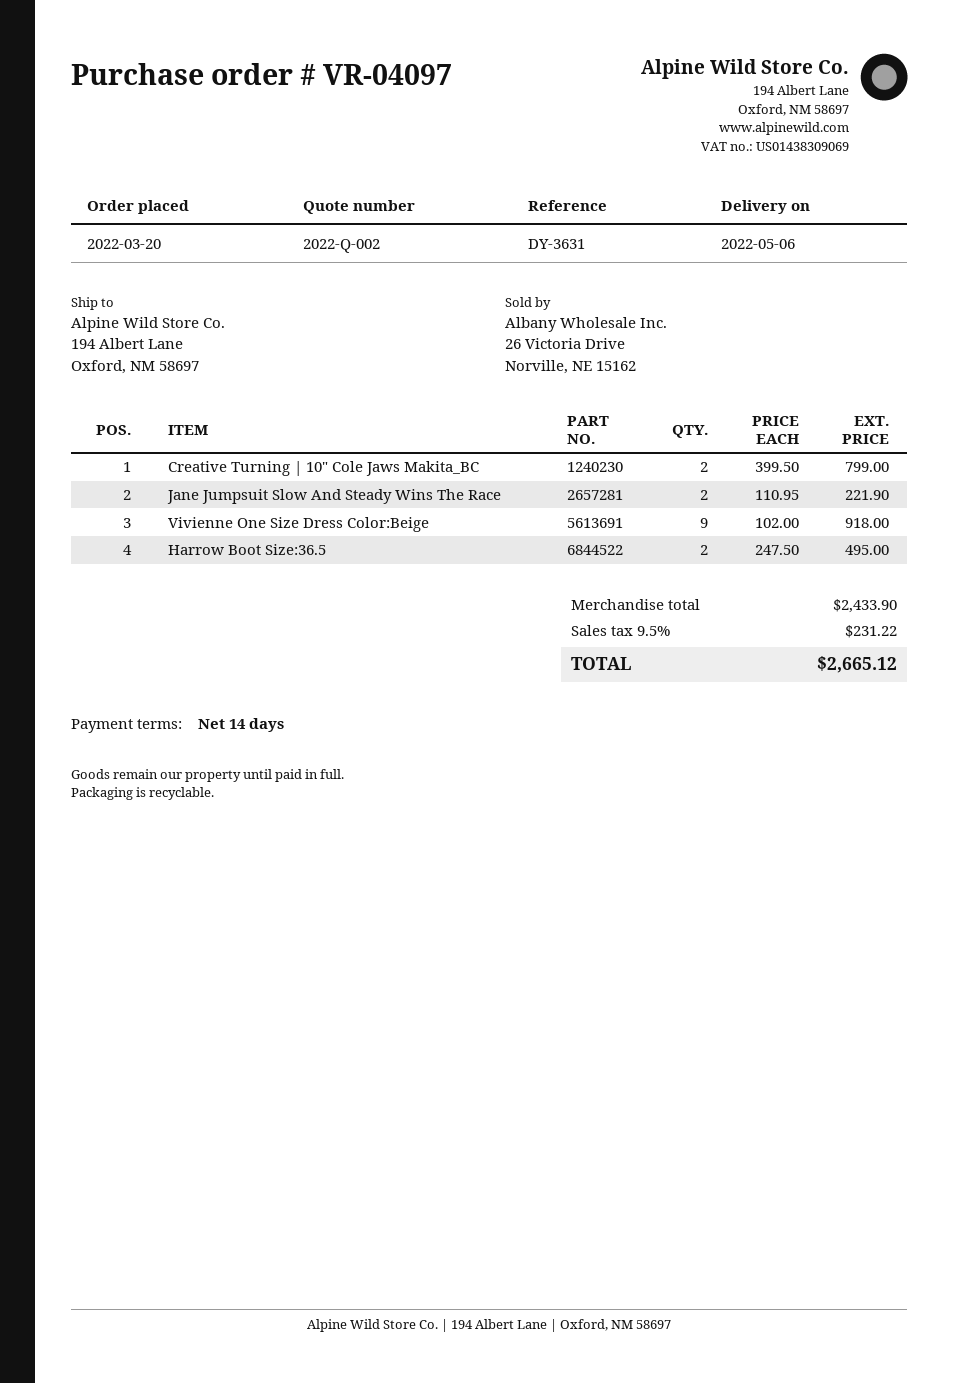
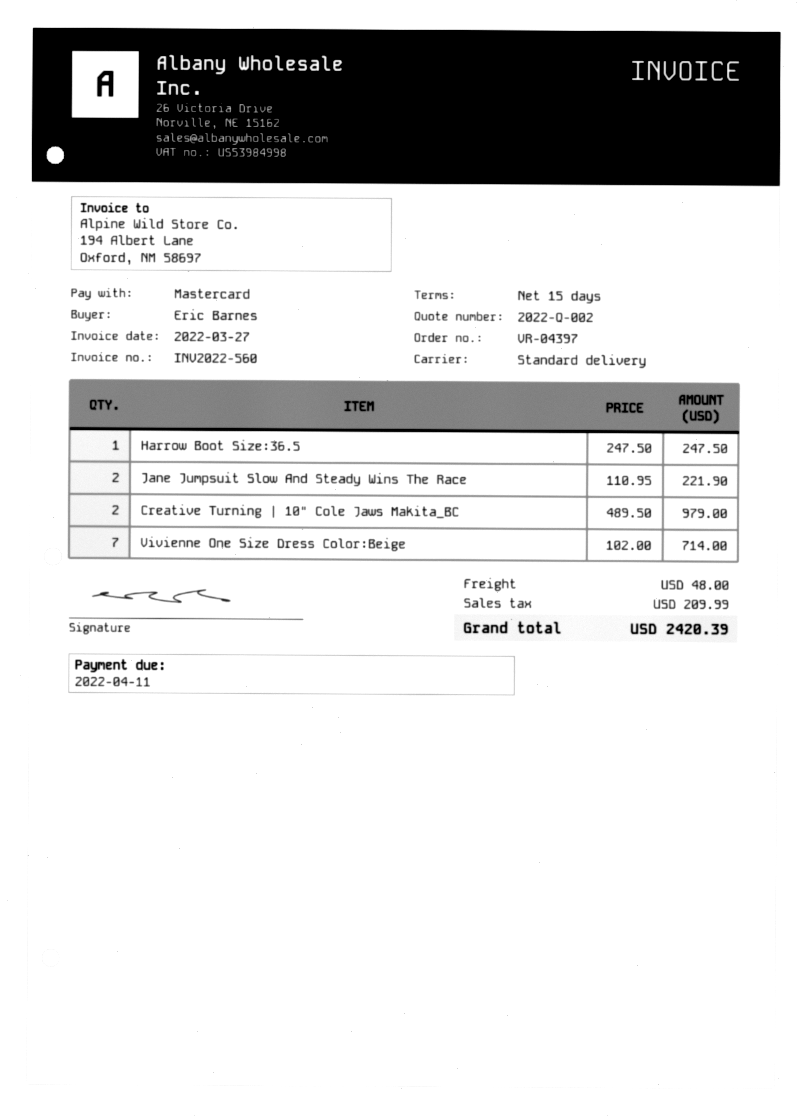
order number: VR-04097 -> VR-04397
payment terms: 14 days -> 15 days
Creative Turning | 10" Cole Jaws Makita_BC: 2 x 399.50 = 799.00 -> 2 x 489.50 = 979.00
Vivienne One Size Dress Color:Beige: 9 x 102.00 = 918.00 -> 7 x 102.00 = 714.00
Harrow Boot Size:36.5: 2 x 247.50 = 495.00 -> 1 x 247.50 = 247.50
shipping: none -> 48.00
tax: 231.22 -> 209.99
total: 2665.12 -> 2420.39

